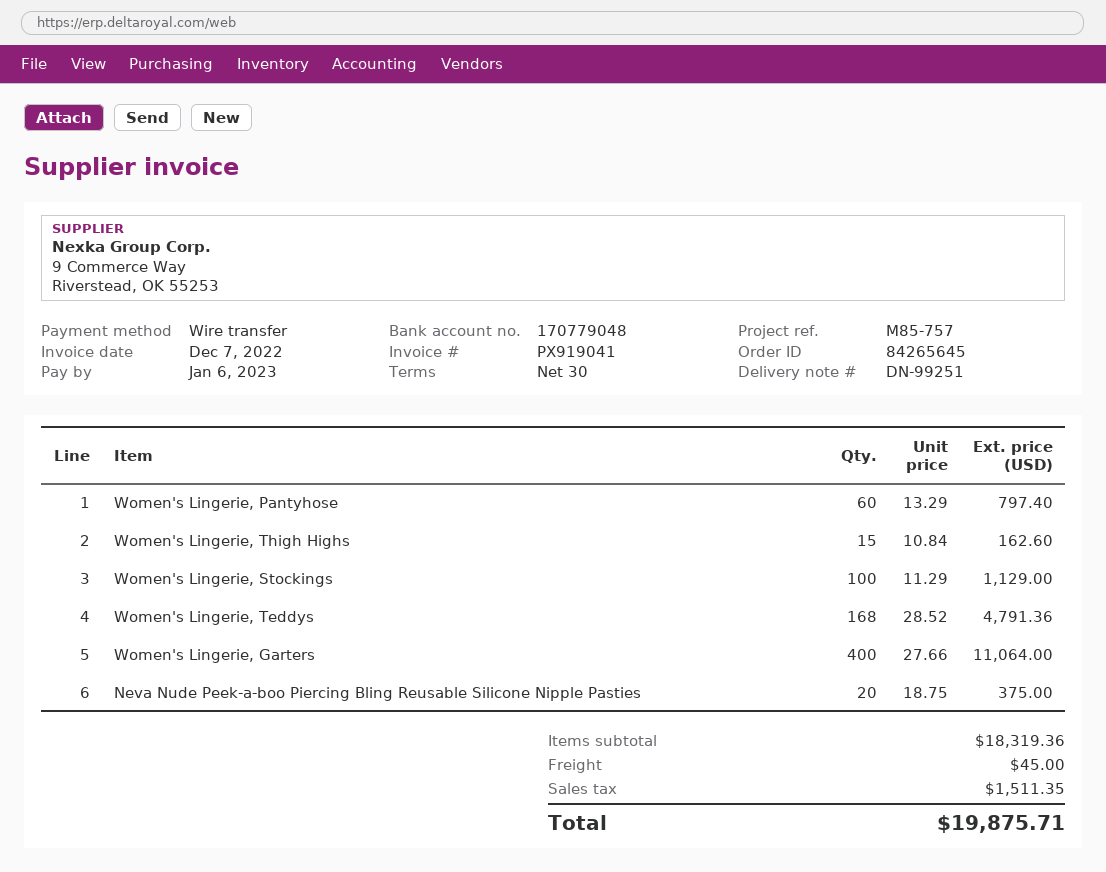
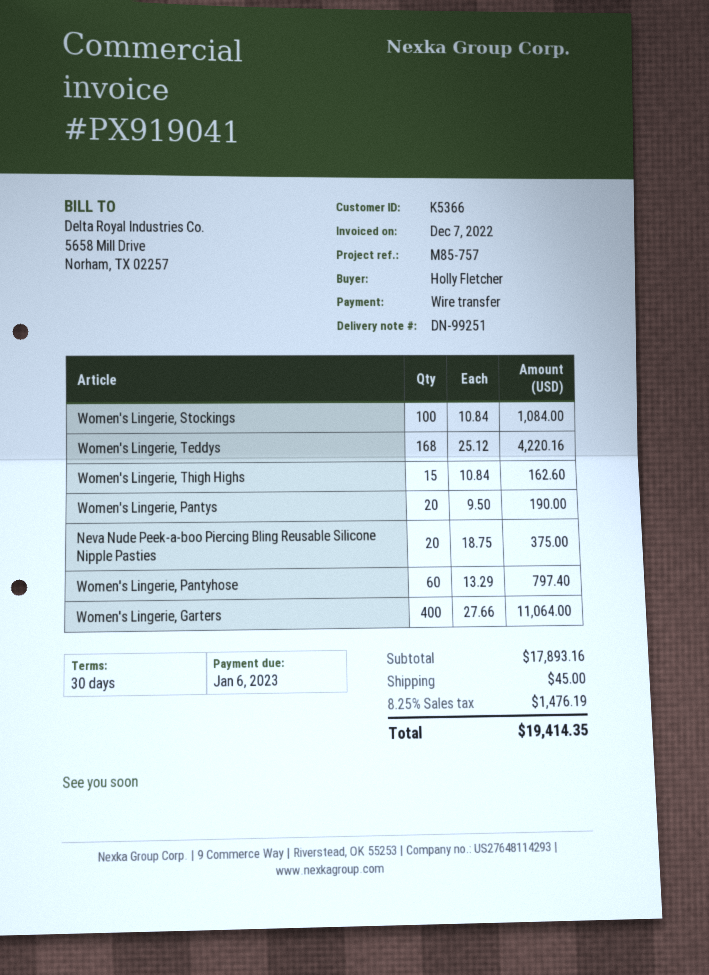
Women's Lingerie, Stockings: 100 x 11.29 = 1129.00 -> 100 x 10.84 = 1084.00
Women's Lingerie, Teddys: 168 x 28.52 = 4791.36 -> 168 x 25.12 = 4220.16
Women's Lingerie, Pantys: none -> 20 x 9.50 = 190.00
subtotal: 18319.36 -> 17893.16
tax: 1511.35 -> 1476.19
total: 19875.71 -> 19414.35

